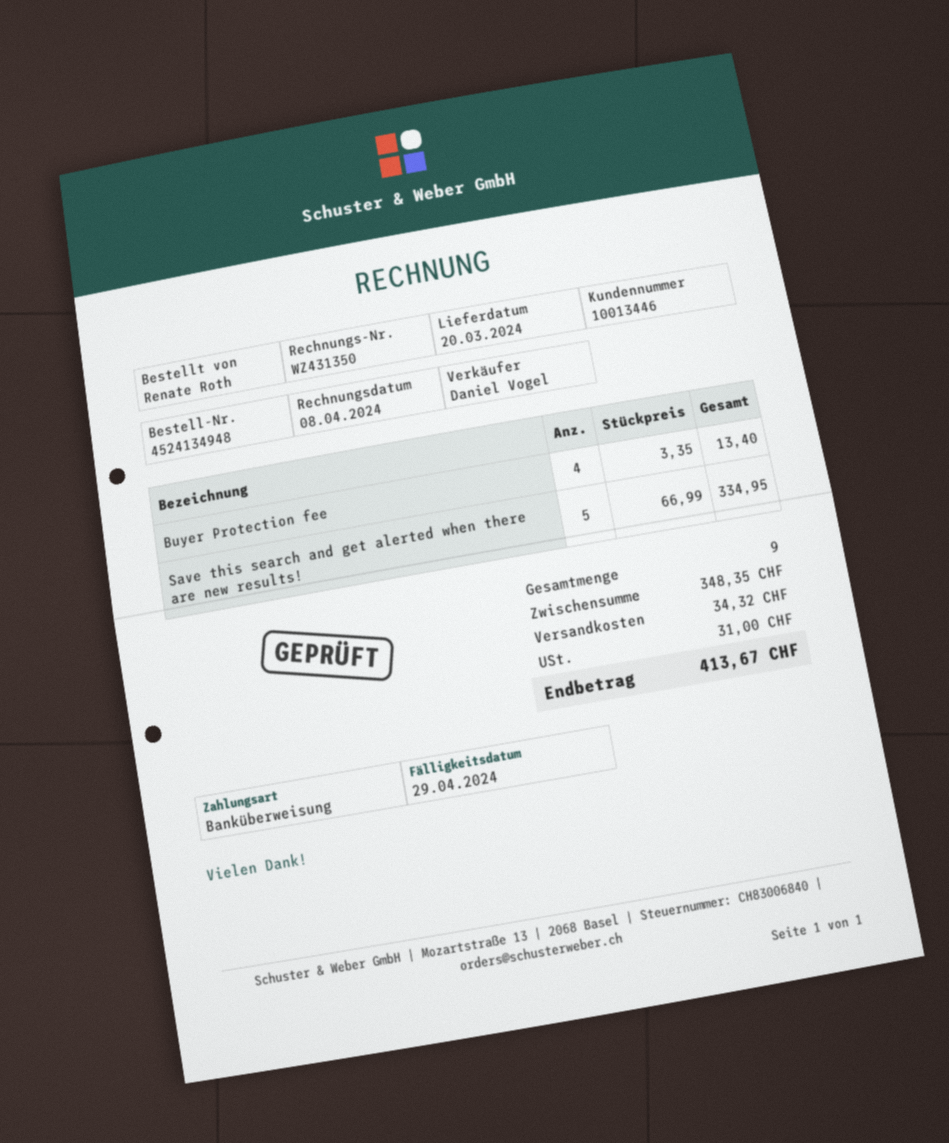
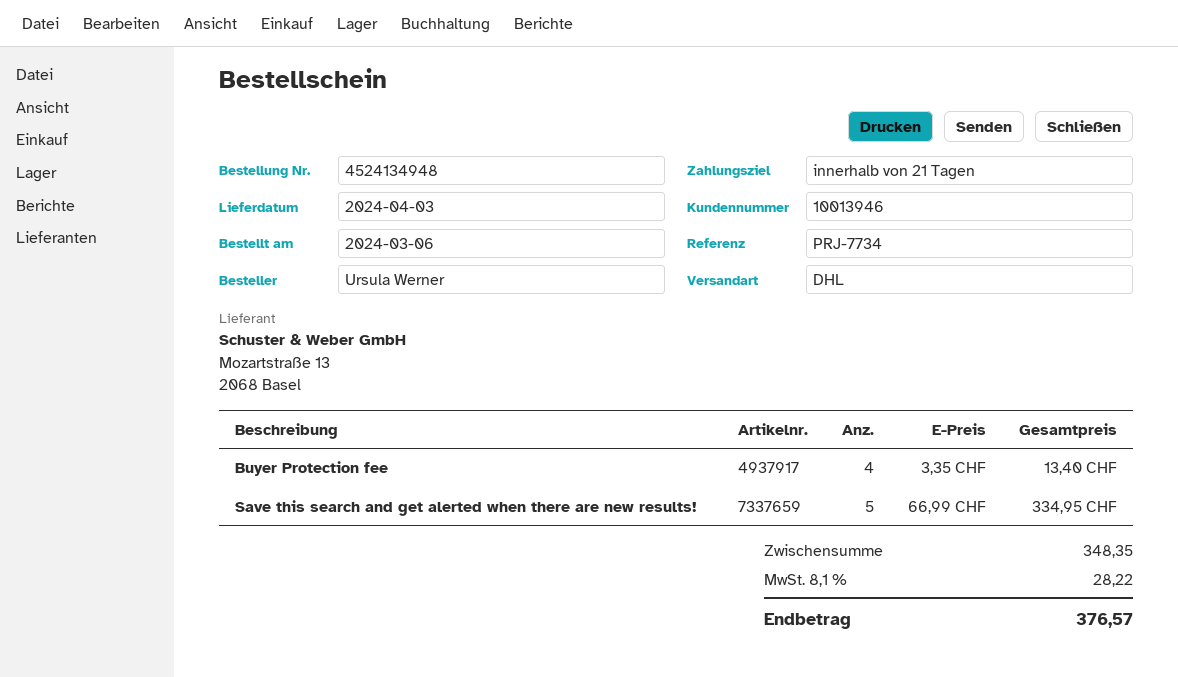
delivery date: 2024-03-20 -> 2024-04-03
customer number: 10013446 -> 10013946
ordered by: Renate Roth -> Ursula Werner
shipping: 34.32 -> none
tax: 31.00 -> 28.22
total: 413.67 -> 376.57

